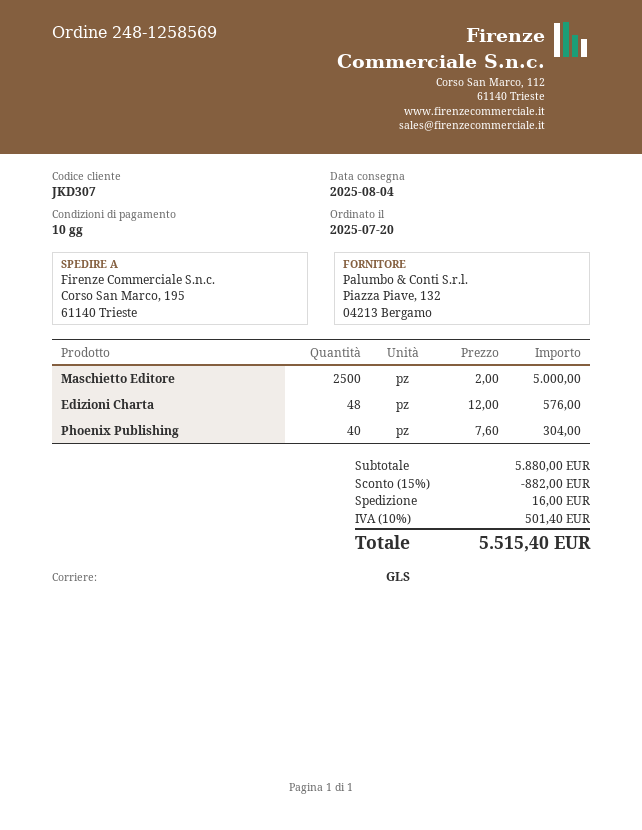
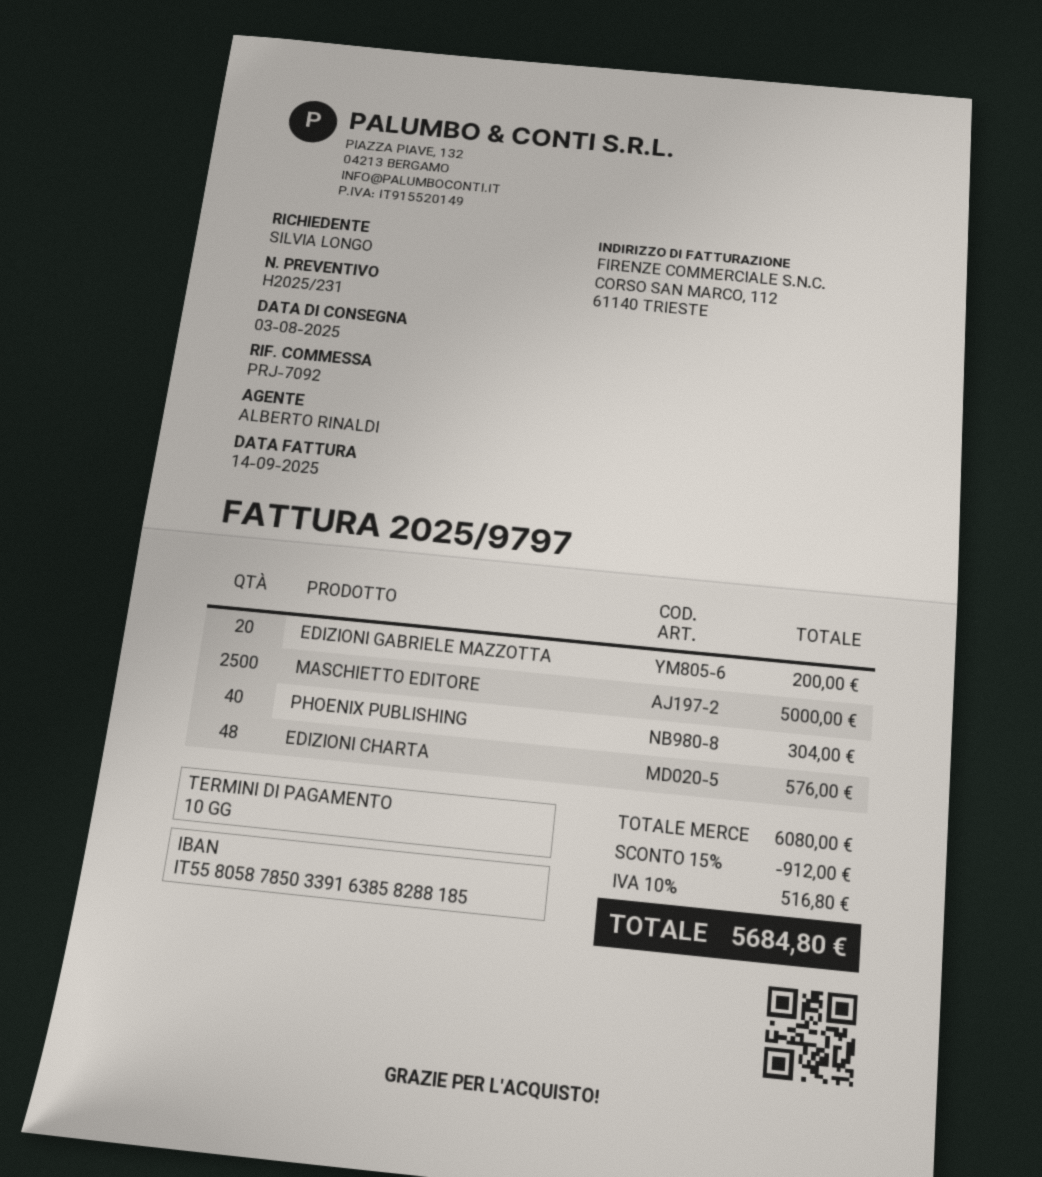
delivery date: 2025-08-04 -> 2025-08-03
EDIZIONI GABRIELE MAZZOTTA: none -> 20 for 200.00
subtotal: 5880.00 -> 6080.00
discount: 15% = 882.00 -> 15% = 912.00
shipping: 16.00 -> none
tax: 10% = 501.40 -> 10% = 516.80
total: 5515.40 -> 5684.80

